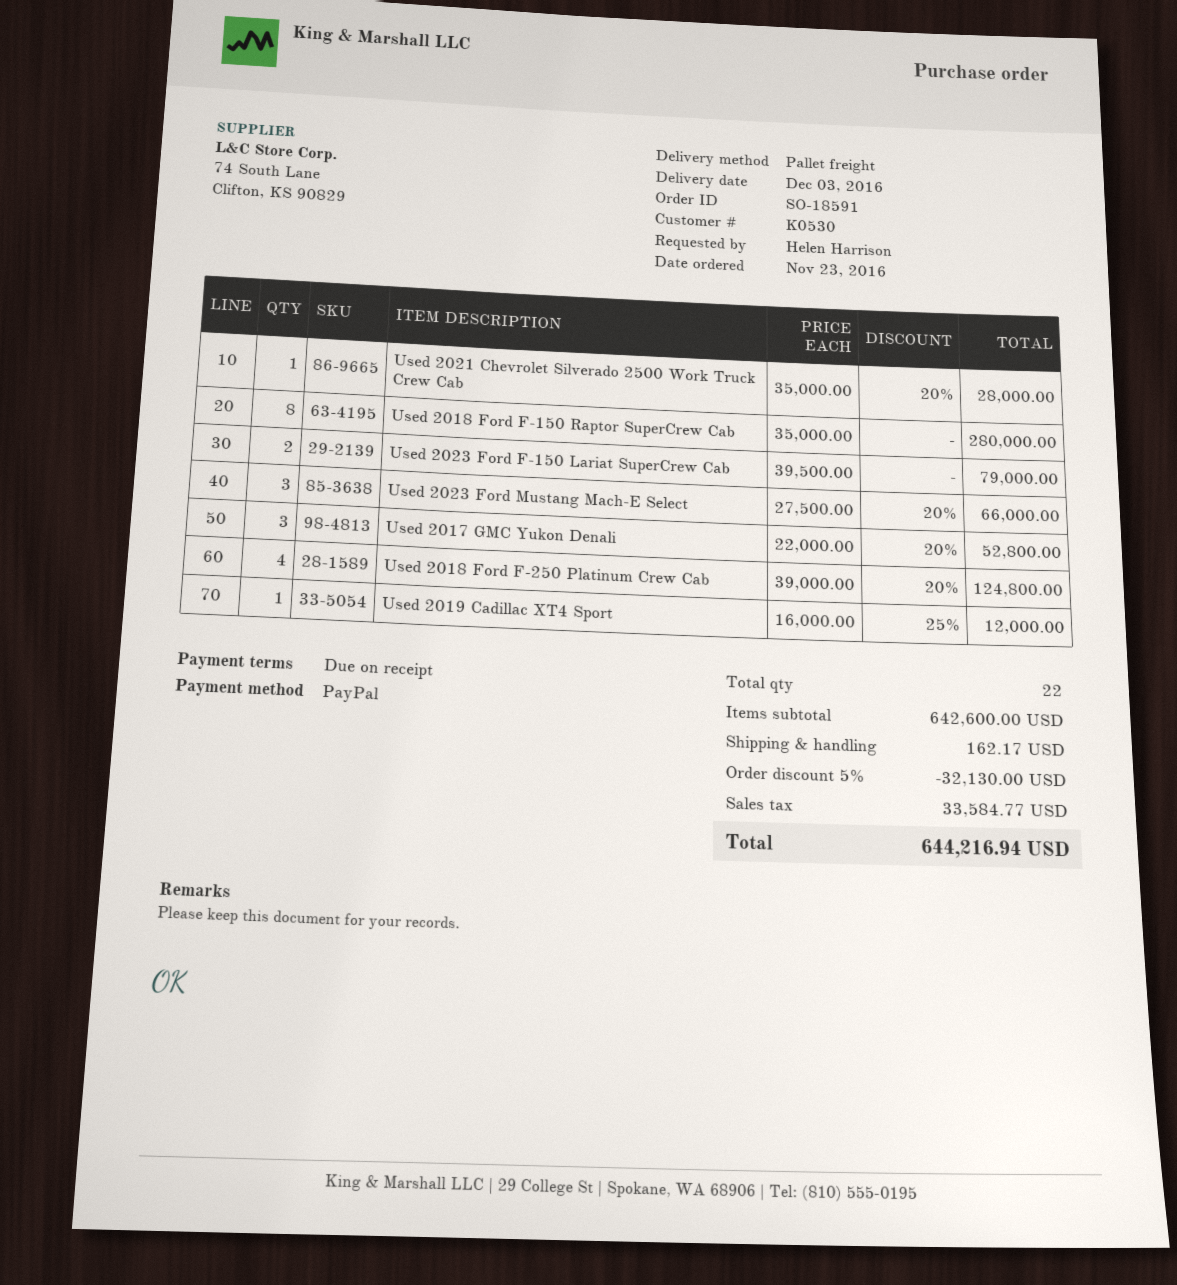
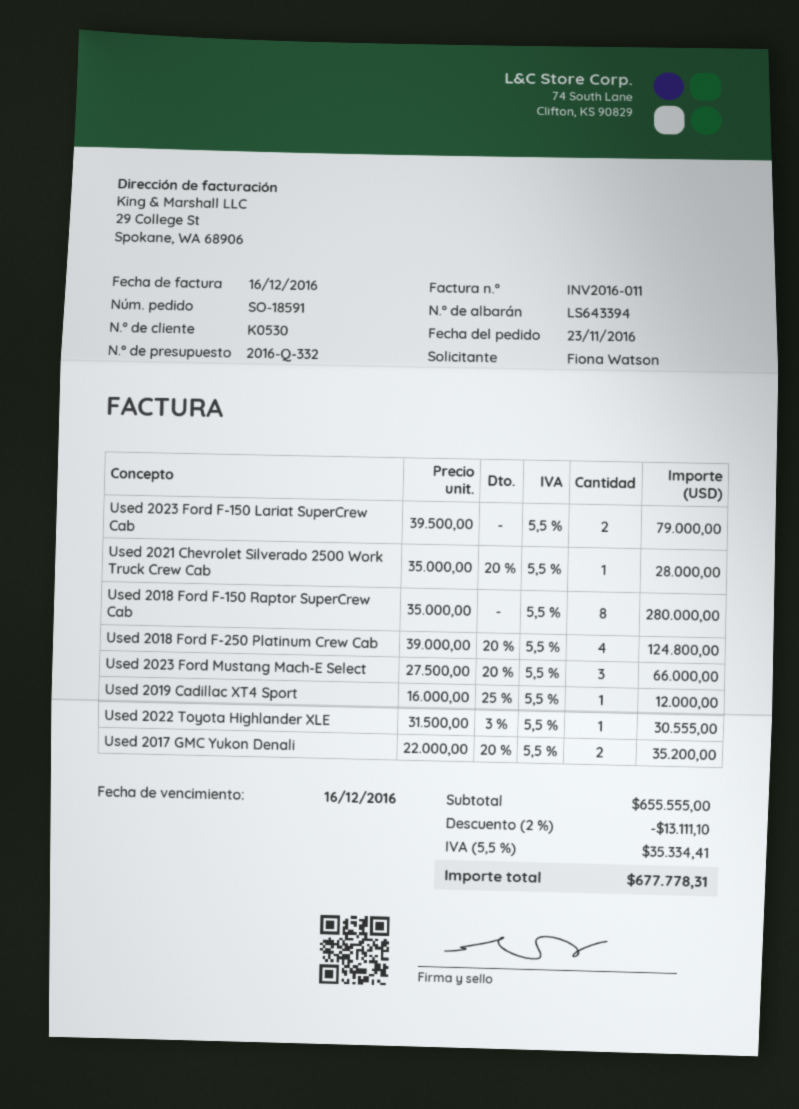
ordered by: Helen Harrison -> Fiona Watson
Used 2017 GMC Yukon Denali: 3 x 22000.00 - 20% = 52800.00 -> 2 x 22000.00 - 20% = 35200.00
Used 2022 Toyota Highlander XLE: none -> 1 x 31500.00 - 3% = 30555.00
subtotal: 642600.00 -> 655555.00
discount: 5% = 32130.00 -> 2% = 13111.10
shipping: 162.17 -> none
tax: 33584.77 -> 35334.41
total: 644216.94 -> 677778.31

